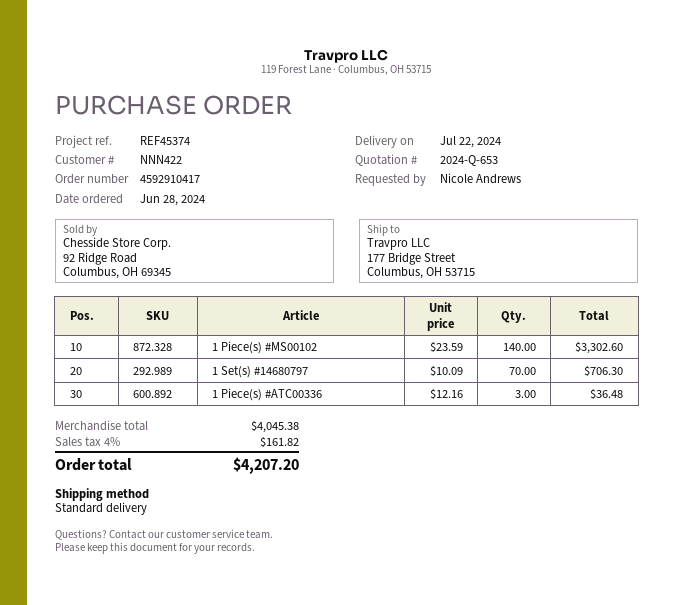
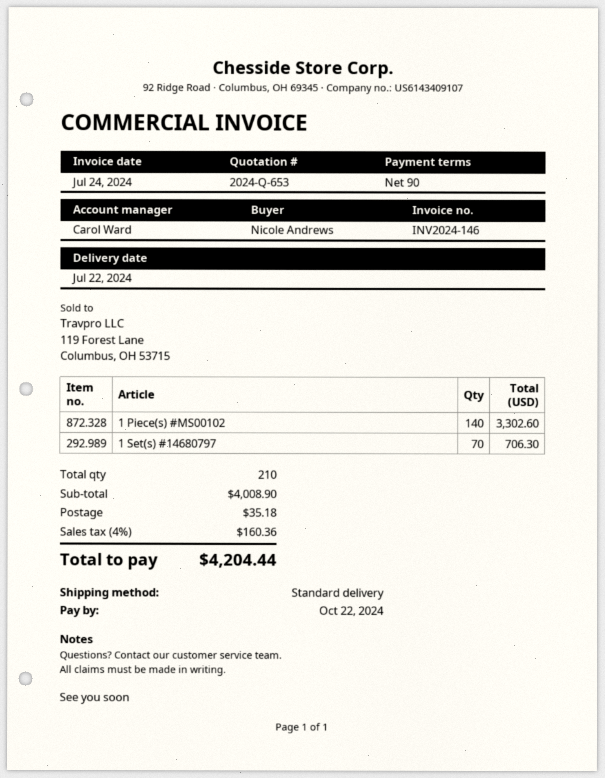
1 Piece(s) #ATC00336: 3 for 36.48 -> none
subtotal: 4045.38 -> 4008.90
shipping: none -> 35.18
tax: 4% = 161.82 -> 4% = 160.36
total: 4207.20 -> 4204.44

